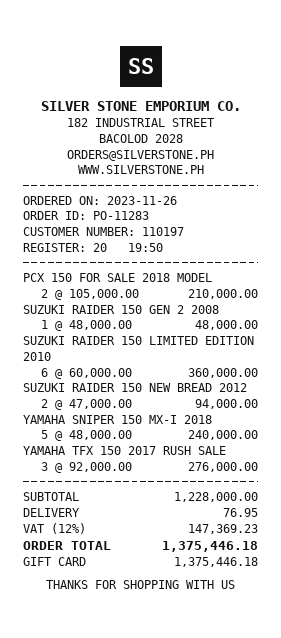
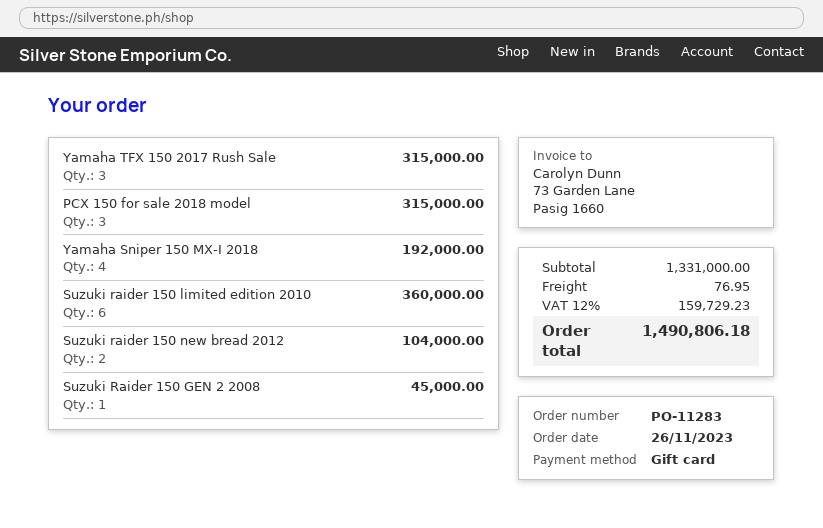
PCX 150 FOR SALE 2018 MODEL: 2 for 210000.00 -> 3 for 315000.00
SUZUKI RAIDER 150 GEN 2 2008: 1 for 48000.00 -> 1 for 45000.00
SUZUKI RAIDER 150 NEW BREAD 2012: 2 for 94000.00 -> 2 for 104000.00
YAMAHA SNIPER 150 MX-I 2018: 5 for 240000.00 -> 4 for 192000.00
YAMAHA TFX 150 2017 RUSH SALE: 3 for 276000.00 -> 3 for 315000.00
subtotal: 1228000.00 -> 1331000.00
tax: 12% = 147369.23 -> 12% = 159729.23
total: 1375446.18 -> 1490806.18

